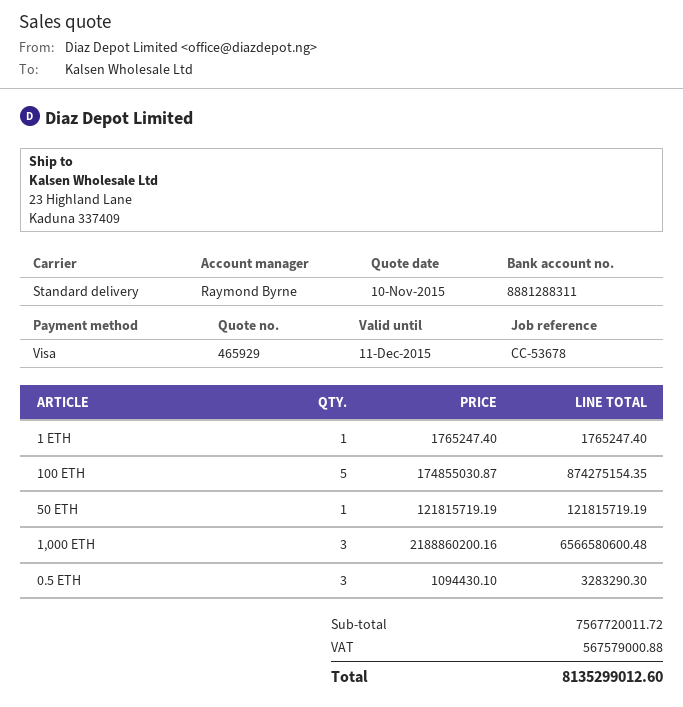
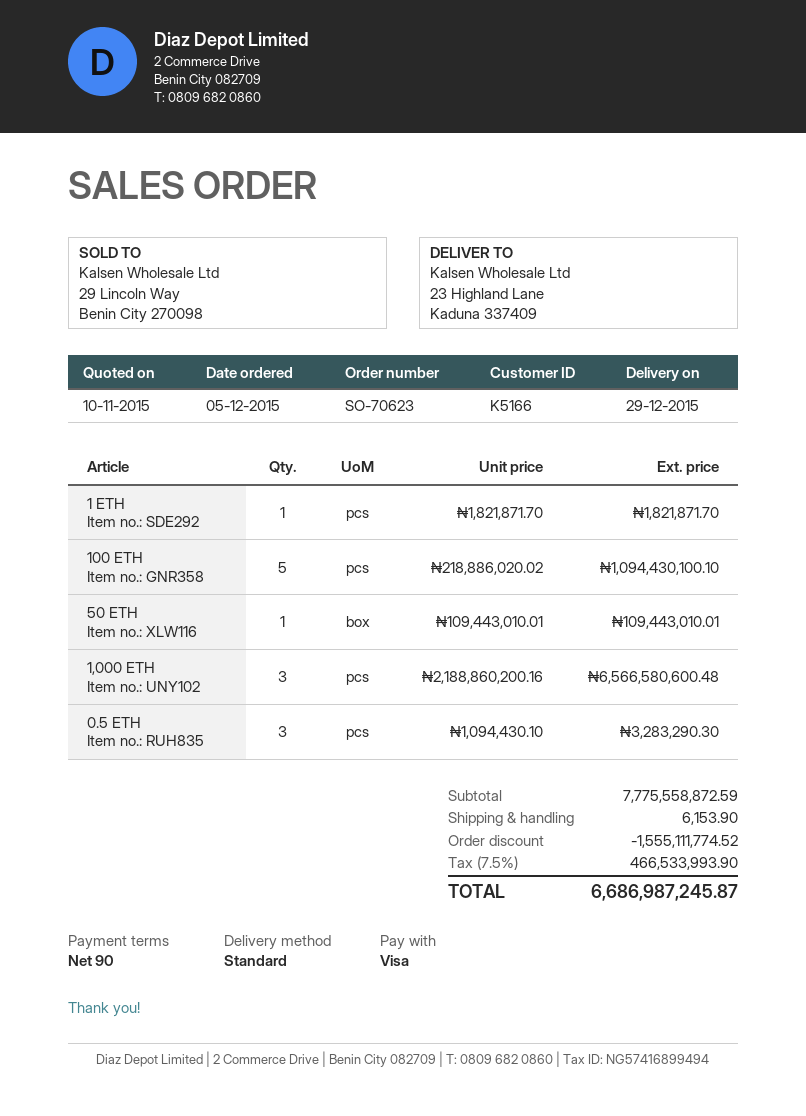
1 ETH: 1 x 1765247.40 = 1765247.40 -> 1 x 1821871.70 = 1821871.70
100 ETH: 5 x 174855030.87 = 874275154.35 -> 5 x 218886020.02 = 1094430100.10
50 ETH: 1 x 121815719.19 = 121815719.19 -> 1 x 109443010.01 = 109443010.01
subtotal: 7567720011.72 -> 7775558872.59
discount: none -> 1555111774.52
shipping: none -> 6153.90
tax: 567579000.88 -> 466533993.90
total: 8135299012.60 -> 6686987245.87

